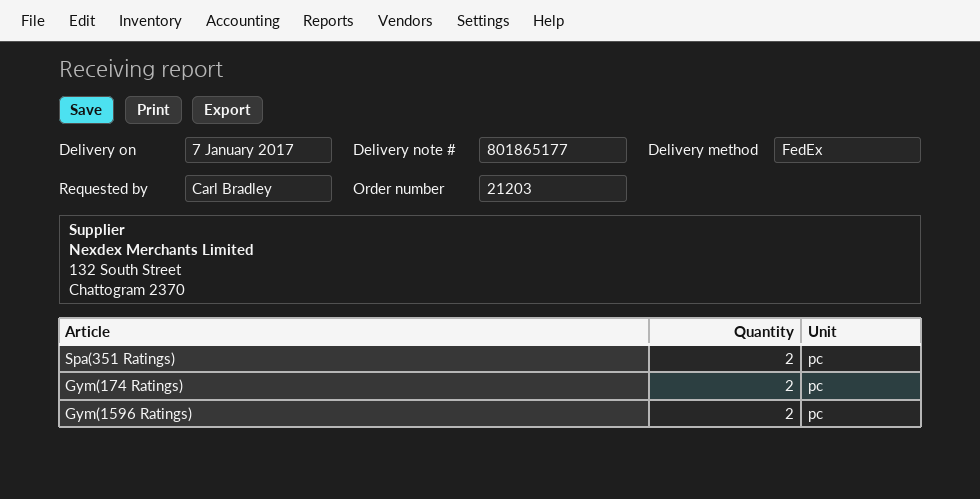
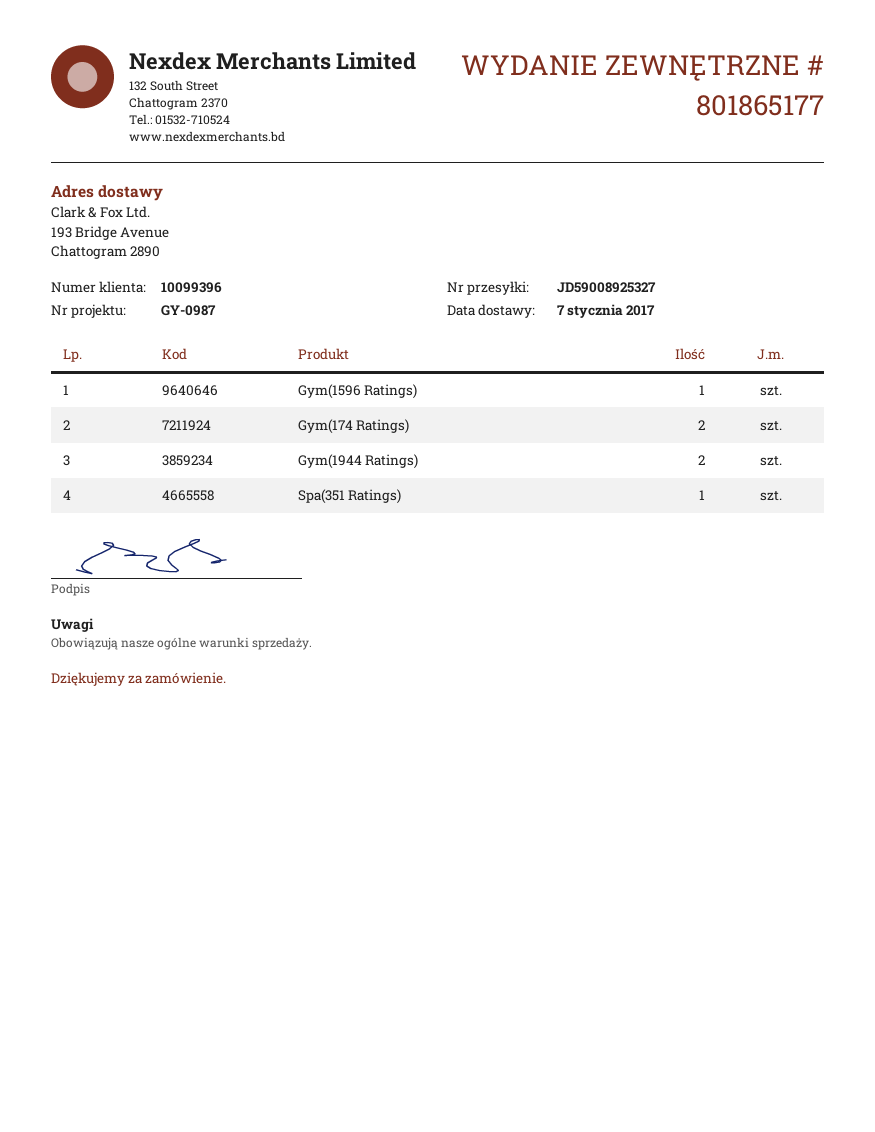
Spa(351 Ratings): 2 -> 1
Gym(1596 Ratings): 2 -> 1
Gym(1944 Ratings): none -> 2

